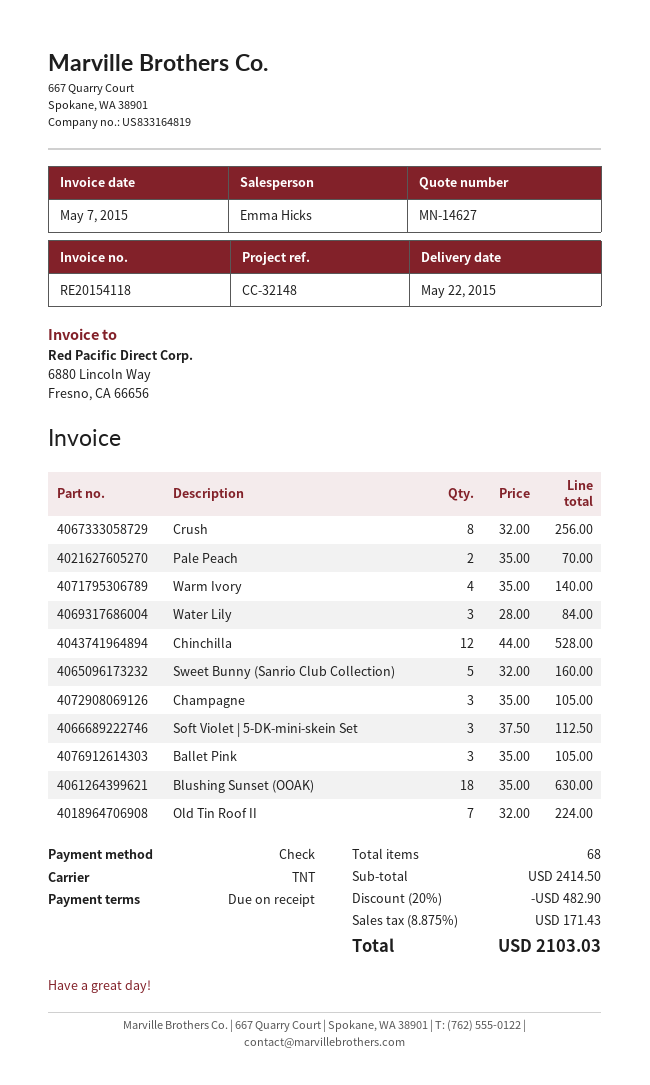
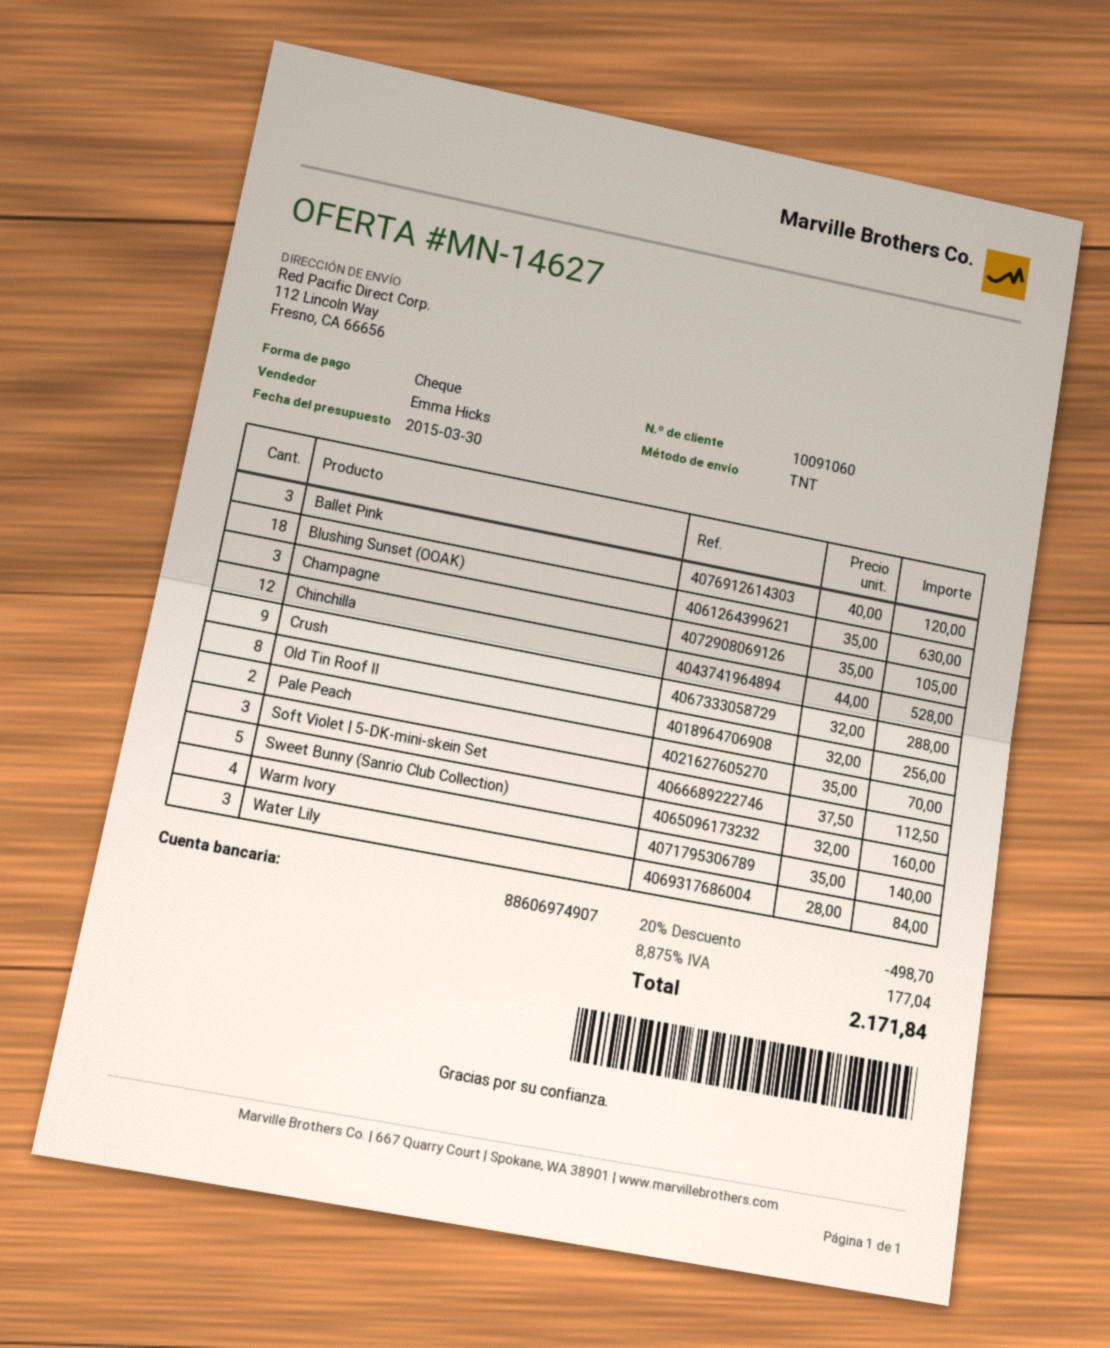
Crush: 8 x 32.00 = 256.00 -> 9 x 32.00 = 288.00
Ballet Pink: 3 x 35.00 = 105.00 -> 3 x 40.00 = 120.00
Old Tin Roof II: 7 x 32.00 = 224.00 -> 8 x 32.00 = 256.00
discount: 20% = 482.90 -> 20% = 498.70
tax: 8.875% = 171.43 -> 8.875% = 177.04
total: 2103.03 -> 2171.84

